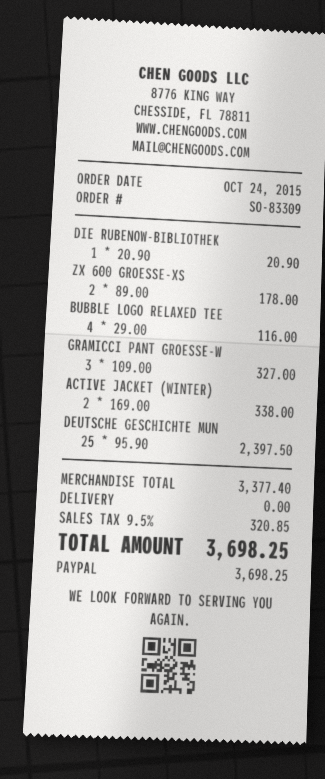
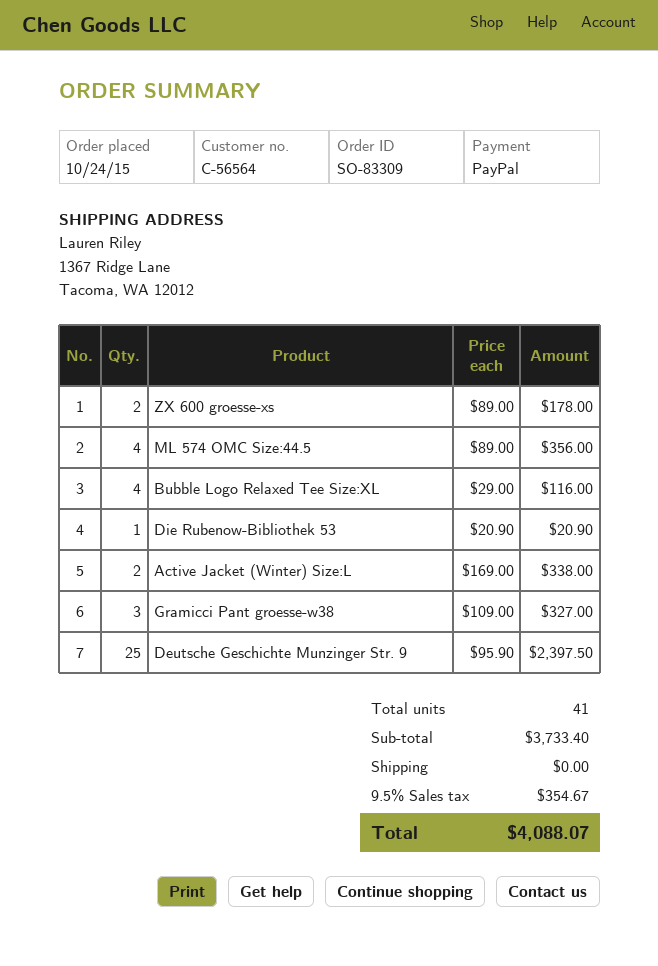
ML 574 OMC Size:44.5: none -> 4 x 89.00 = 356.00
subtotal: 3377.40 -> 3733.40
tax: 9.5% = 320.85 -> 9.5% = 354.67
total: 3698.25 -> 4088.07

